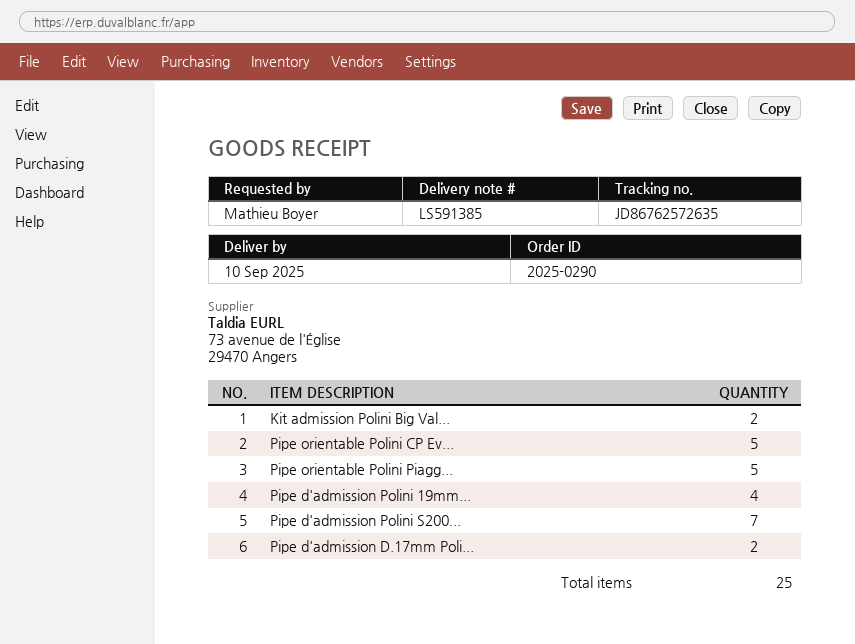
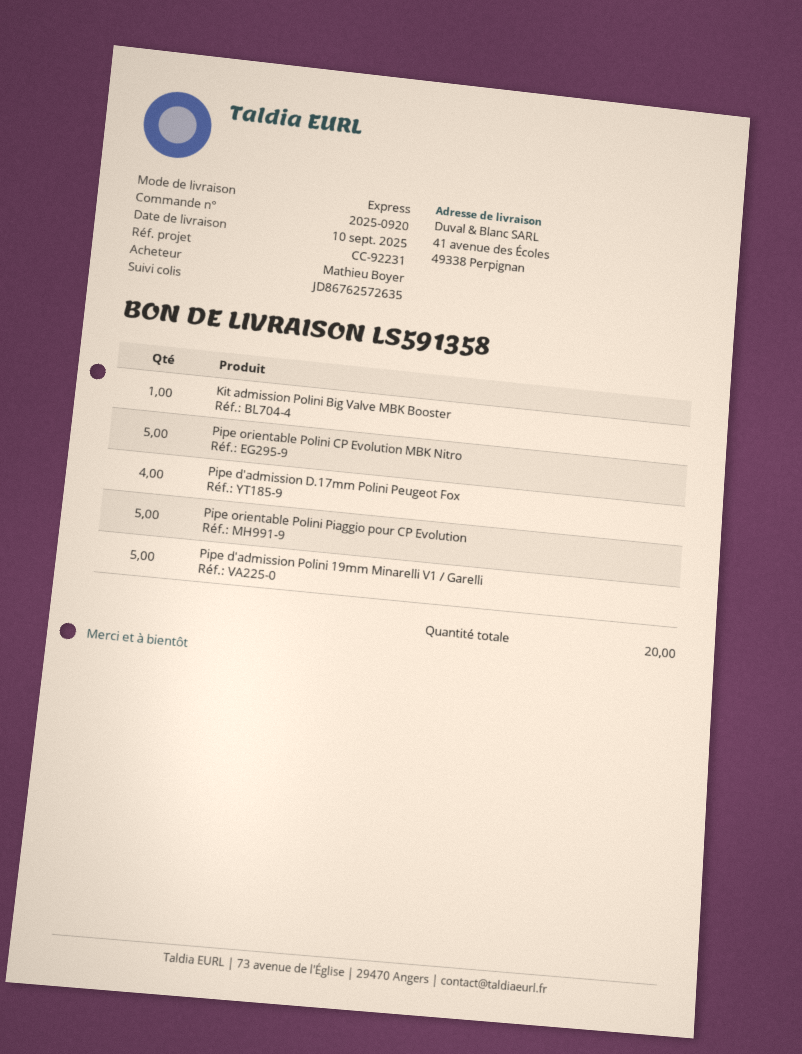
order number: 2025-0290 -> 2025-0920
delivery note number: LS591385 -> LS591358
Kit admission Polini Big Val...: 2 -> 1
Pipe d'admission Polini 19mm...: 4 -> 5
Pipe d'admission Polini S200...: 7 -> none
Pipe d'admission D.17mm Poli...: 2 -> 4
total quantity: 25 -> 20

